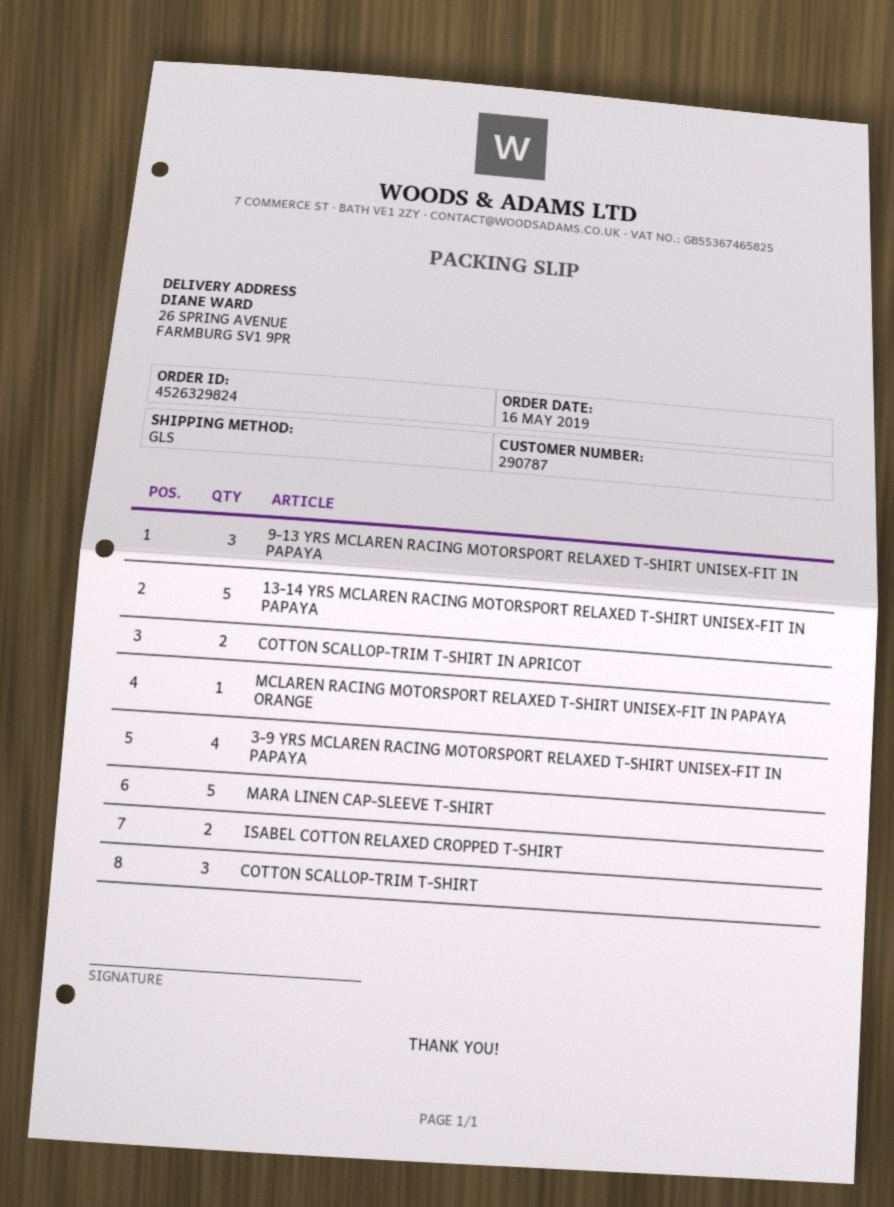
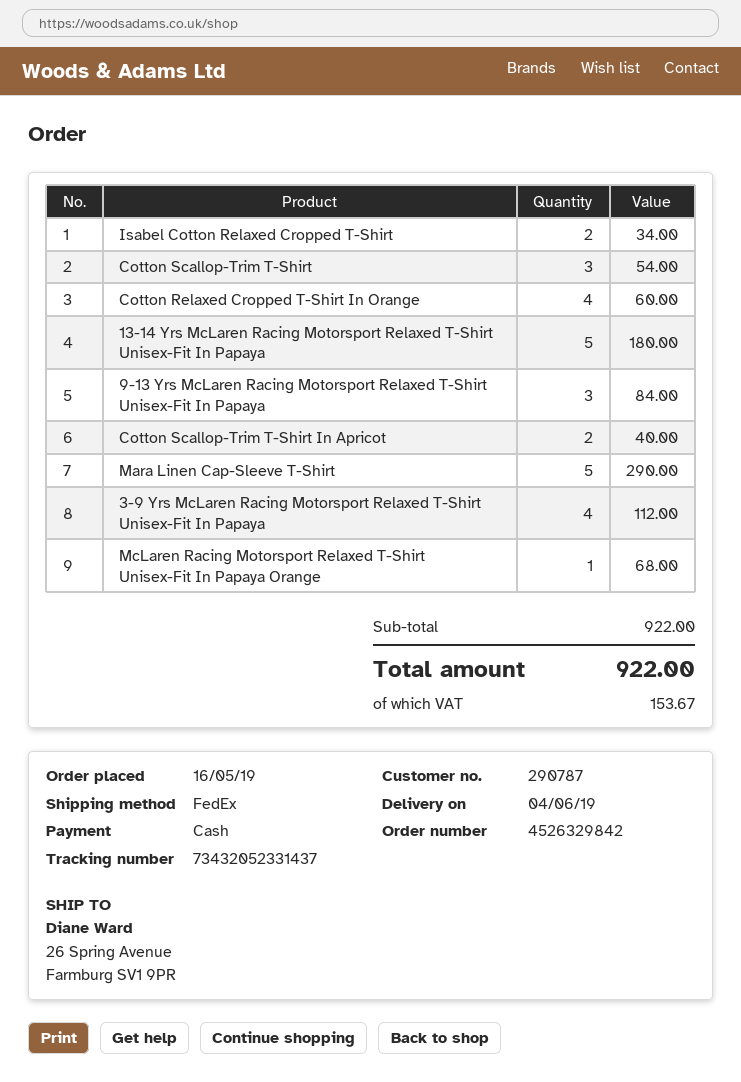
order number: 4526329824 -> 4526329842
shipping method: GLS -> FedEx
Cotton Relaxed Cropped T-Shirt In Orange: none -> 4

